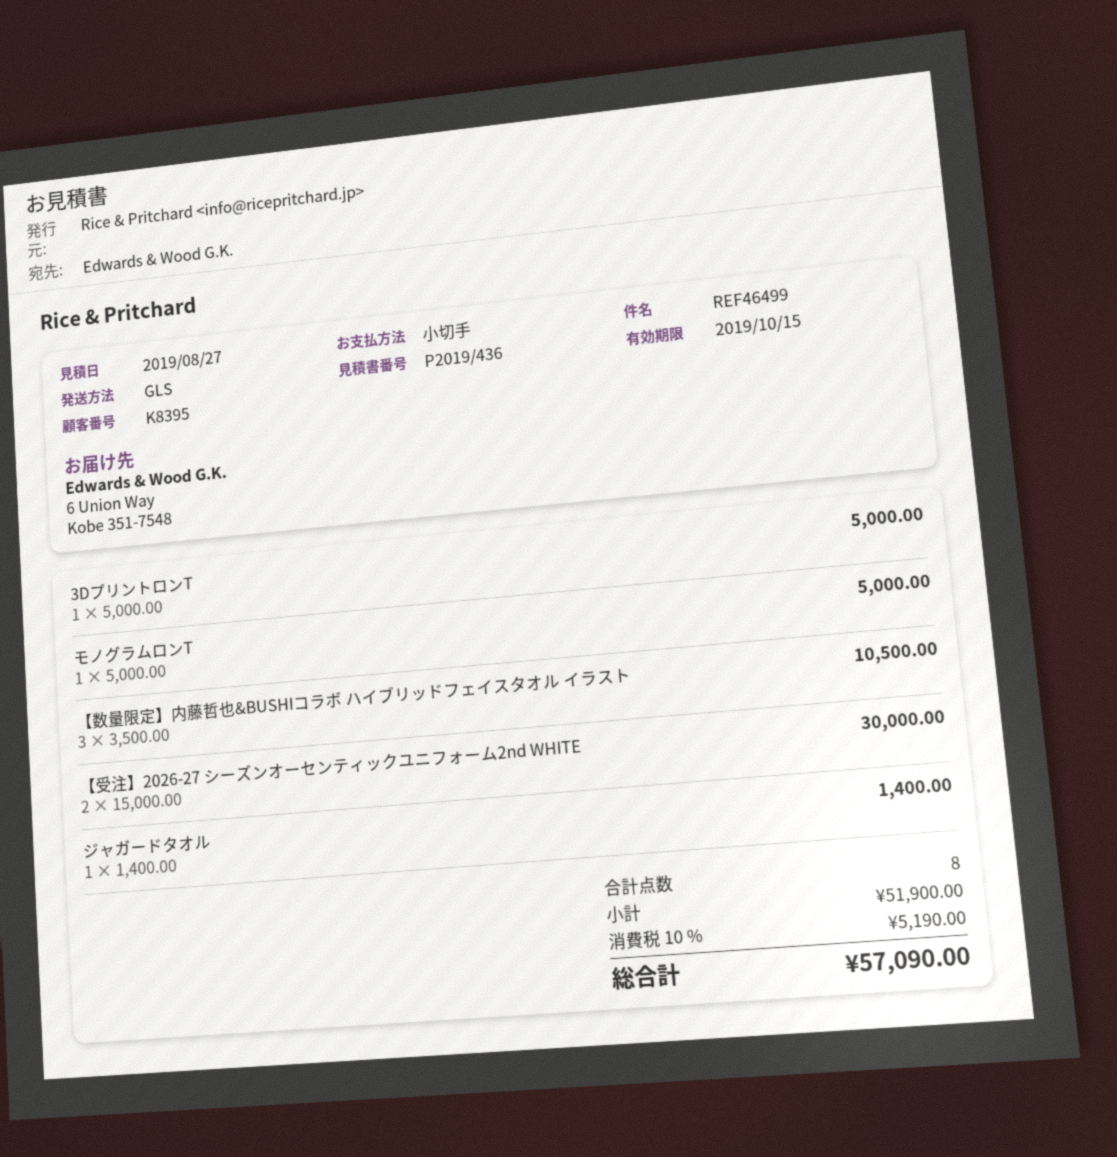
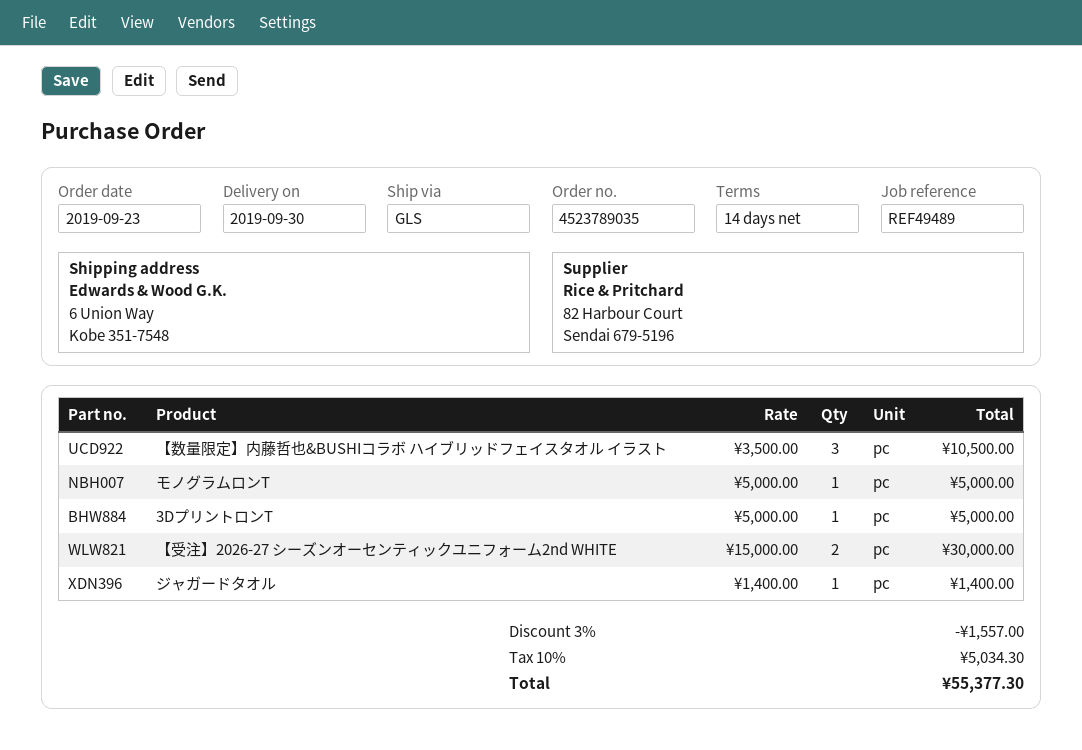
reference: REF46499 -> REF49489
discount: none -> 3% = 1557.00
tax: 10% = 5190.00 -> 10% = 5034.30
total: 57090.00 -> 55377.30

